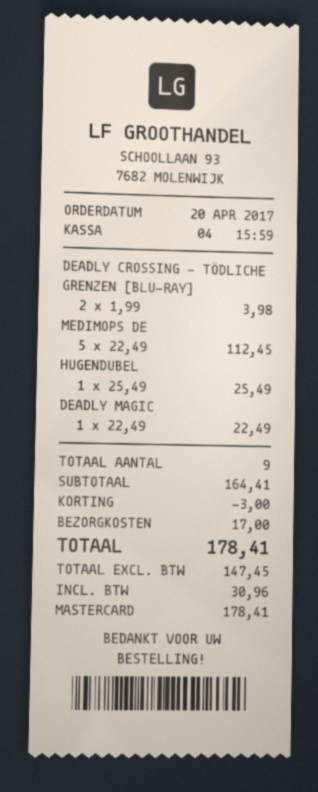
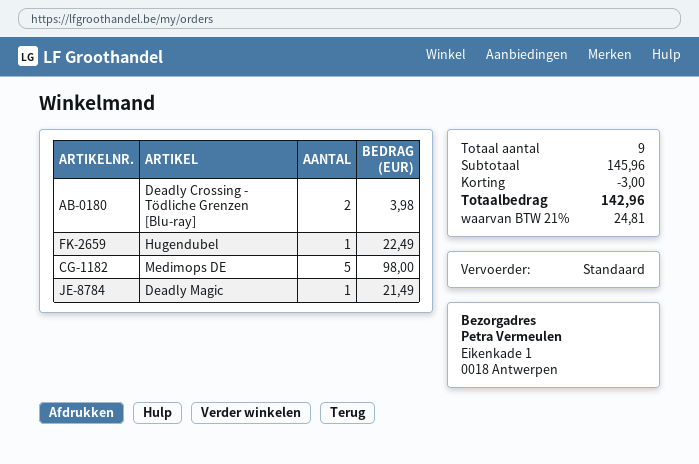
MEDIMOPS DE: 5 for 112.45 -> 5 for 98.00
HUGENDUBEL: 1 for 25.49 -> 1 for 22.49
DEADLY MAGIC: 1 for 22.49 -> 1 for 21.49
subtotal: 164.41 -> 145.96
shipping: 17.00 -> none
tax: 30.96 -> 24.81
total: 178.41 -> 142.96

